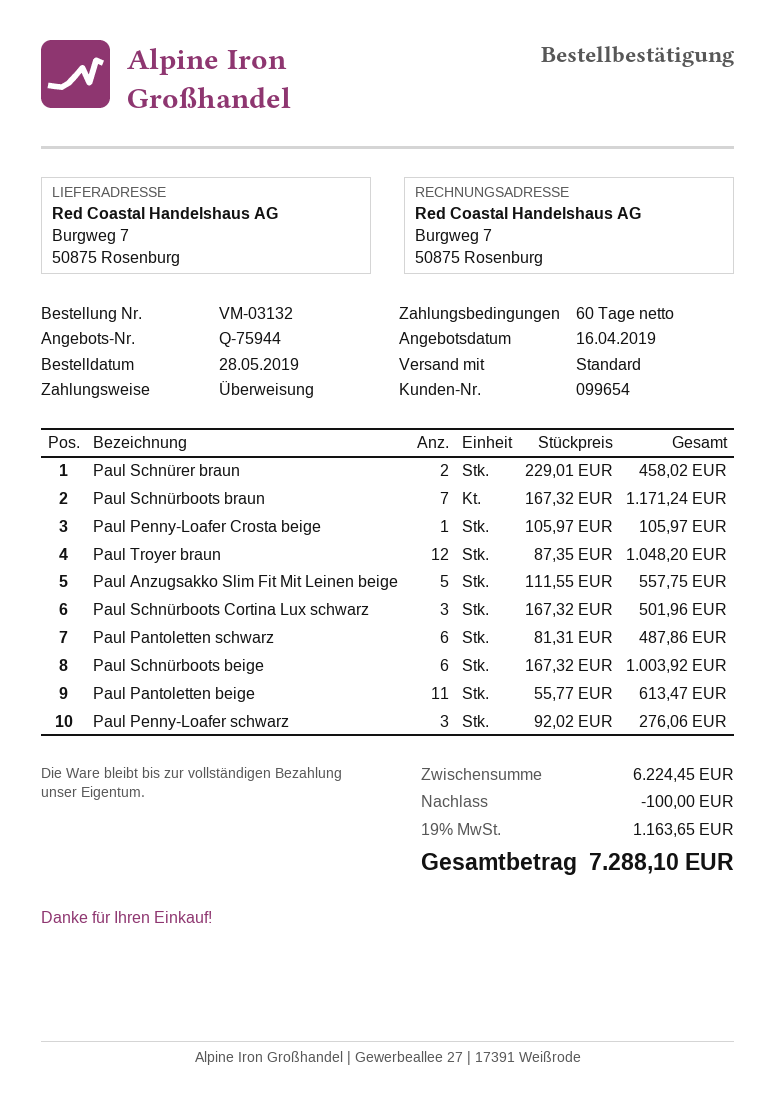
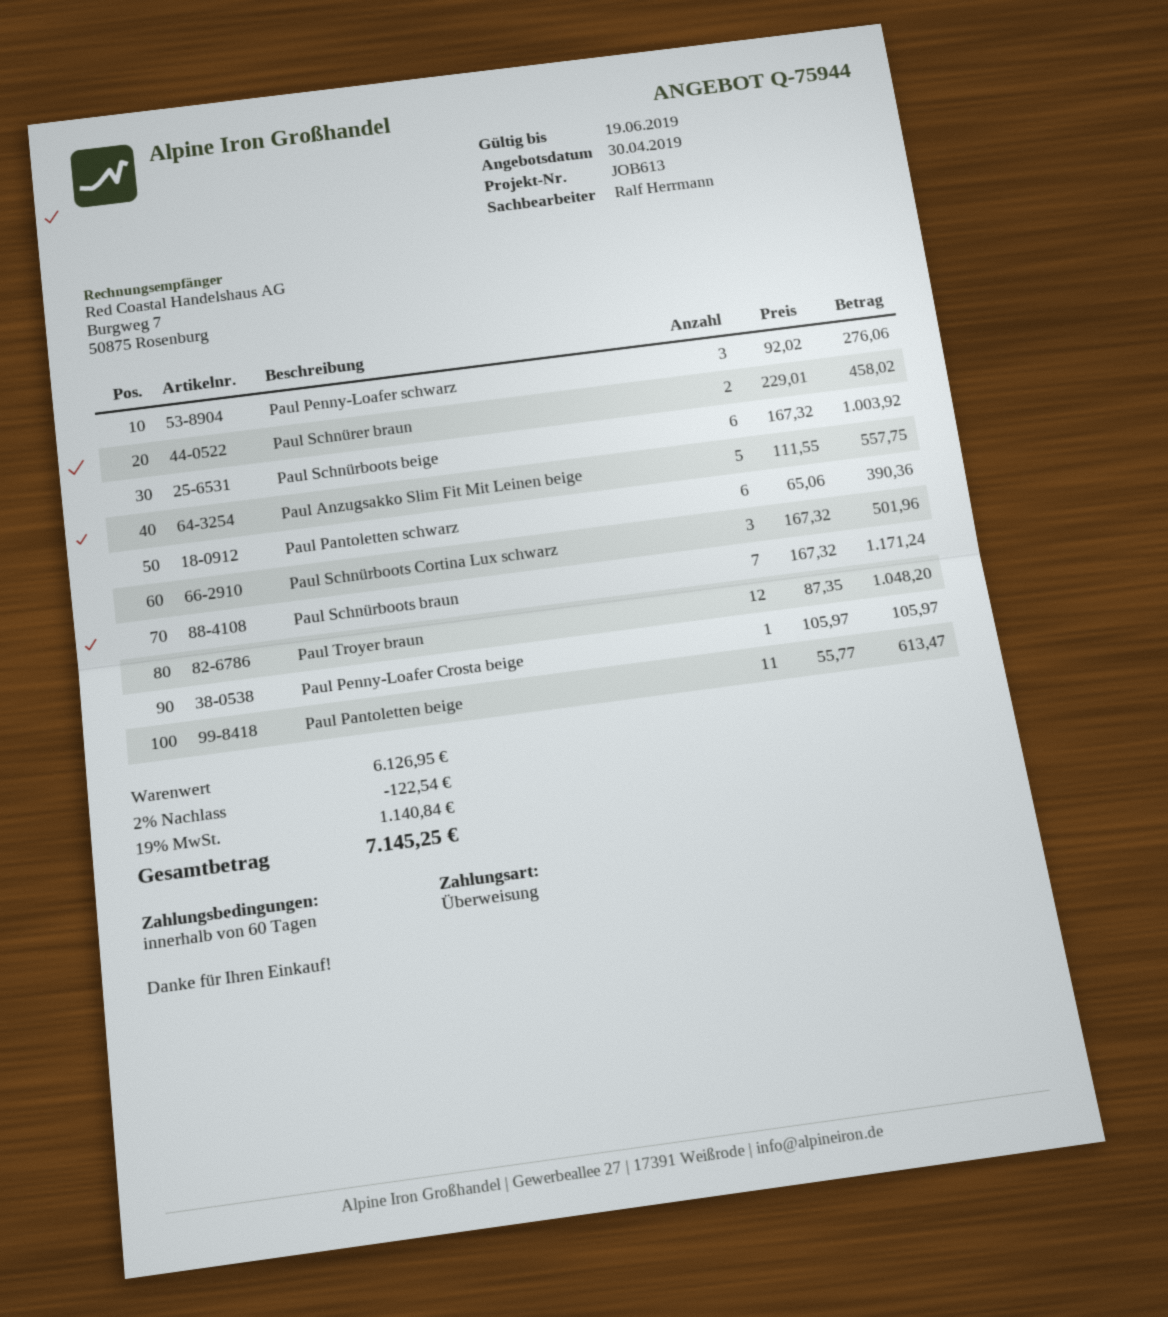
quote date: 2019-04-16 -> 2019-04-30
Paul Pantoletten schwarz: 6 x 81.31 = 487.86 -> 6 x 65.06 = 390.36
subtotal: 6224.45 -> 6126.95
discount: 100.00 -> 122.54
tax: 19% = 1163.65 -> 19% = 1140.84
total: 7288.10 -> 7145.25

